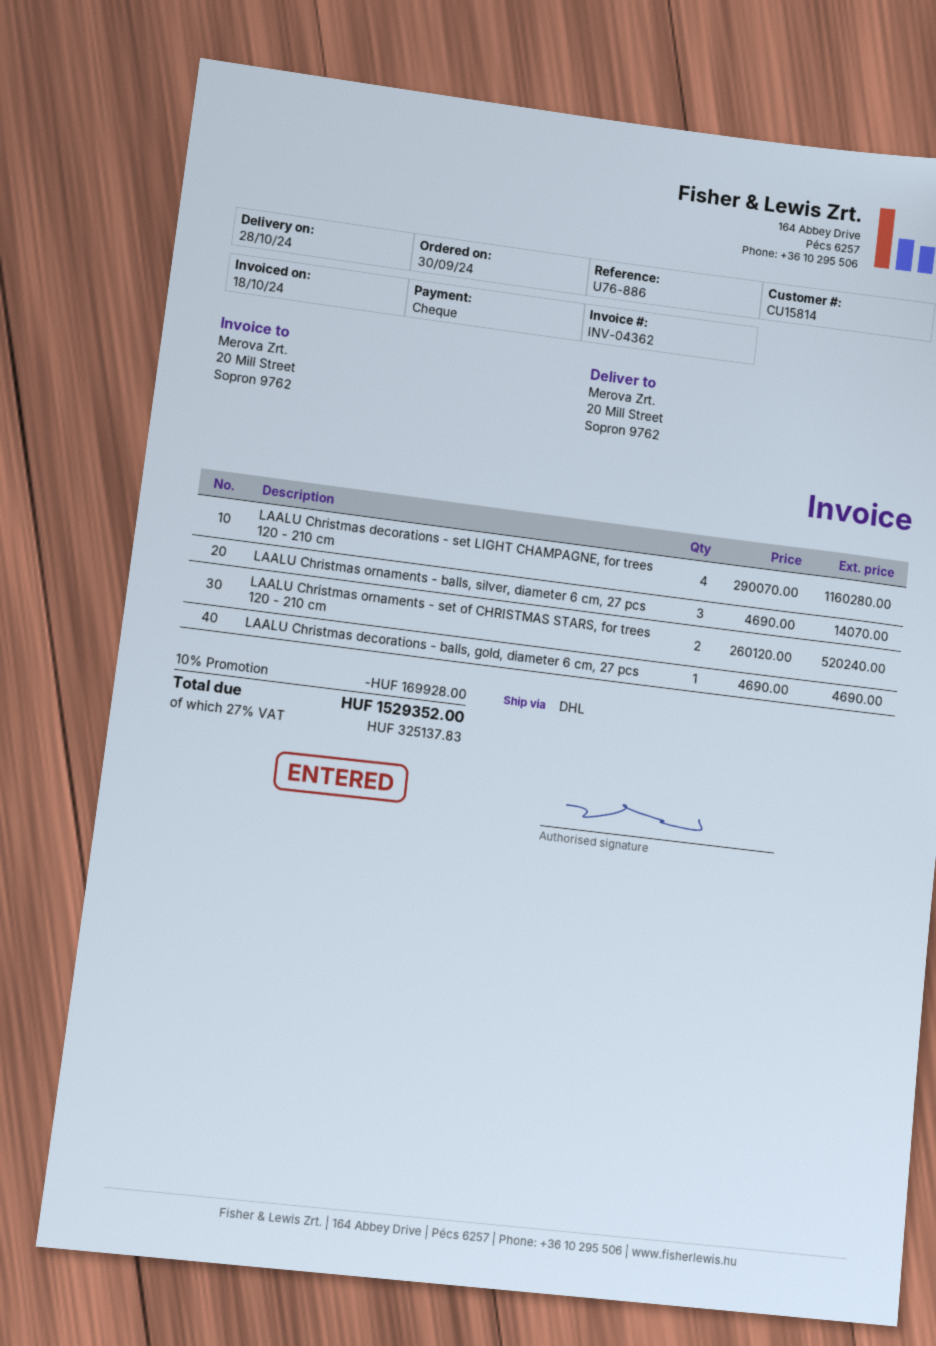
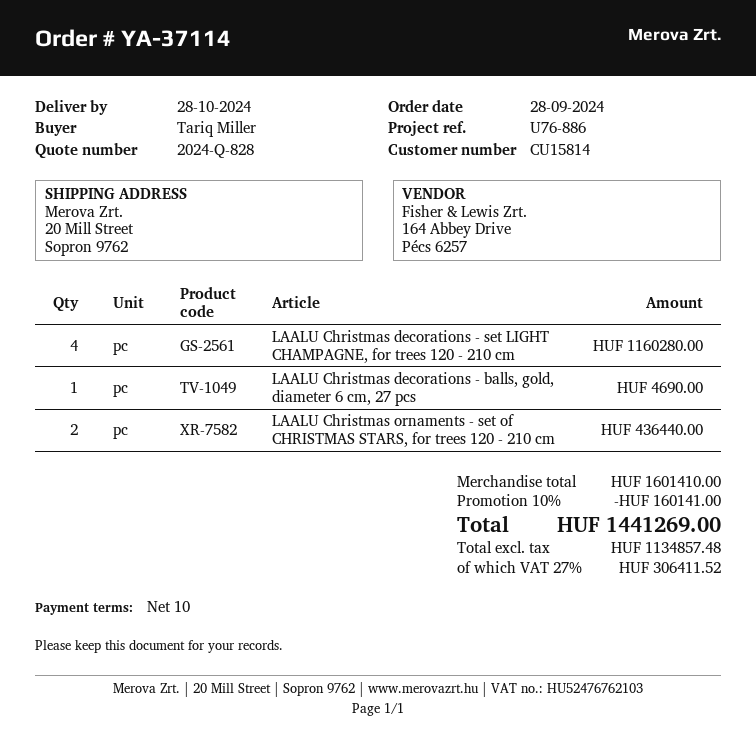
order date: 2024-09-30 -> 2024-09-28
LAALU Christmas ornaments - balls, silver, diameter 6 cm, 27 pcs: 3 for 14070.00 -> none
LAALU Christmas ornaments - set of CHRISTMAS STARS, for trees 120 - 210 cm: 2 for 520240.00 -> 2 for 436440.00
discount: 10% = 169928.00 -> 10% = 160141.00
tax: 27% = 325137.83 -> 27% = 306411.52
total: 1529352.00 -> 1441269.00

